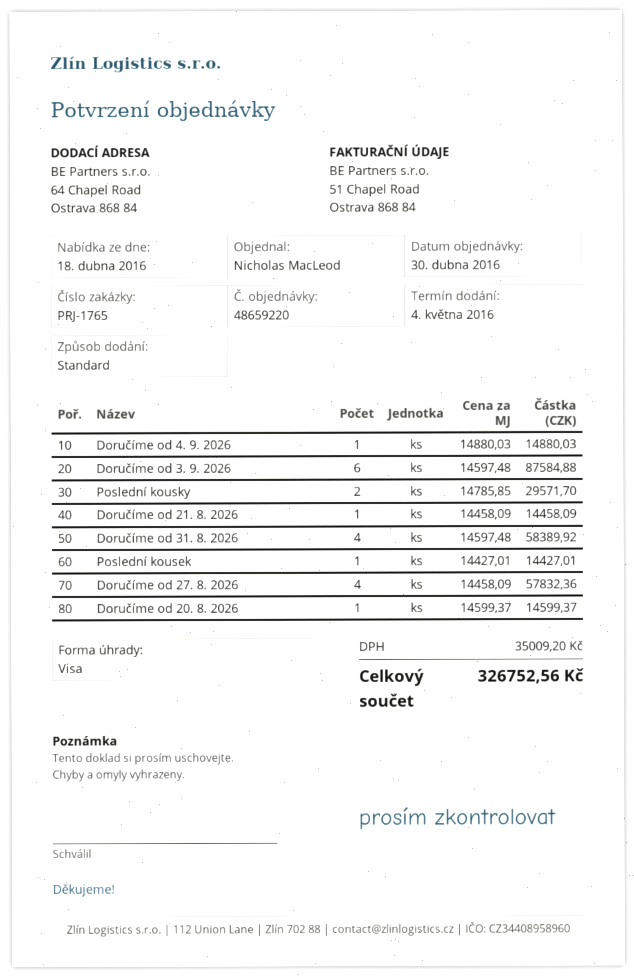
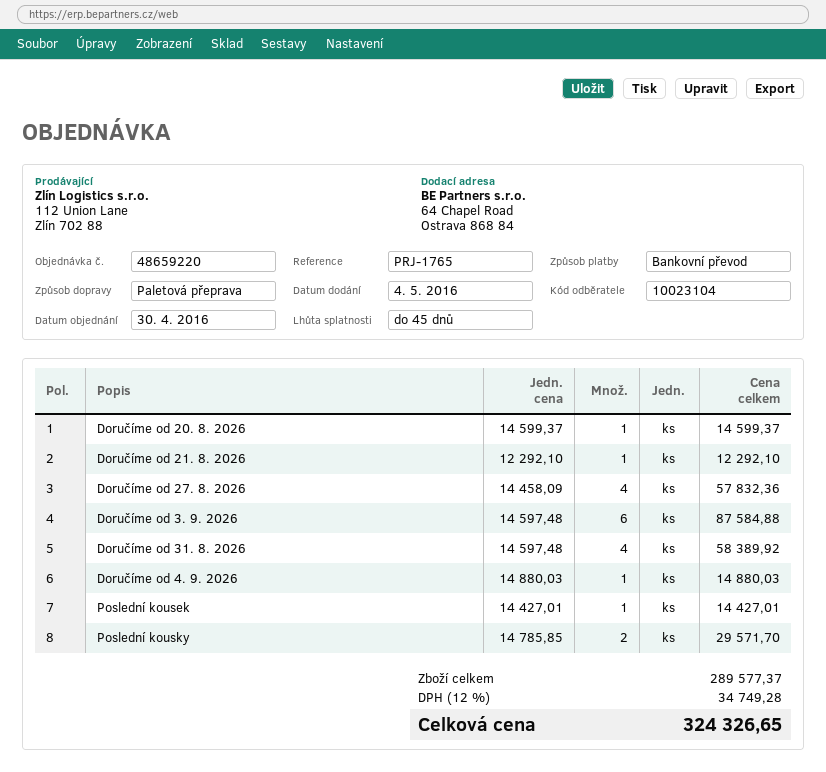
payment method: Visa -> bank transfer
shipping method: standard -> pallet freight
Doručíme od 21. 8. 2026: 1 x 14458.09 = 14458.09 -> 1 x 12292.10 = 12292.10
tax: 35009.20 -> 34749.28
total: 326752.56 -> 324326.65

